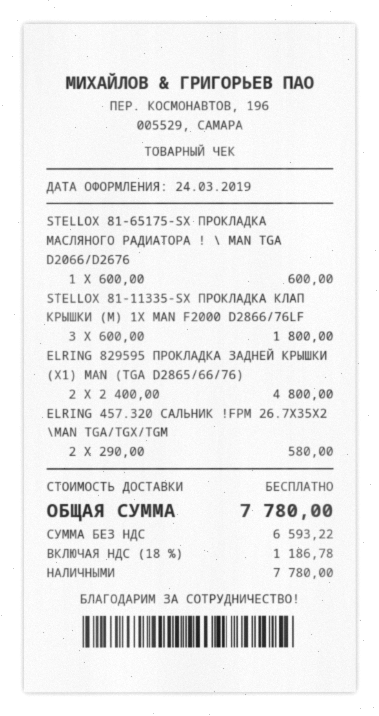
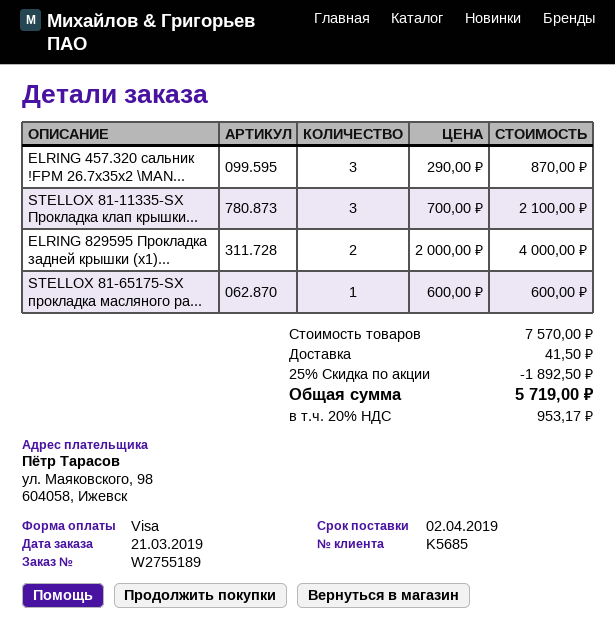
order date: 2019-03-24 -> 2019-03-21
payment method: cash -> Visa
STELLOX 81-11335-SX ПРОКЛАДКА КЛАП КРЫШКИ (М) 1X MAN F2000 D2866/76LF: 3 x 600.00 = 1800.00 -> 3 x 700.00 = 2100.00
ELRING 829595 ПРОКЛАДКА ЗАДНЕЙ КРЫШКИ (X1) MAN (TGA D2865/66/76): 2 x 2400.00 = 4800.00 -> 2 x 2000.00 = 4000.00
ELRING 457.320 САЛЬНИК !FPM 26.7X35X2 \MAN TGA/TGX/TGM: 2 x 290.00 = 580.00 -> 3 x 290.00 = 870.00
discount: none -> 25% = 1892.50
shipping: 0.00 -> 41.50
tax: 18% = 1186.78 -> 20% = 953.17
total: 7780.00 -> 5719.00

